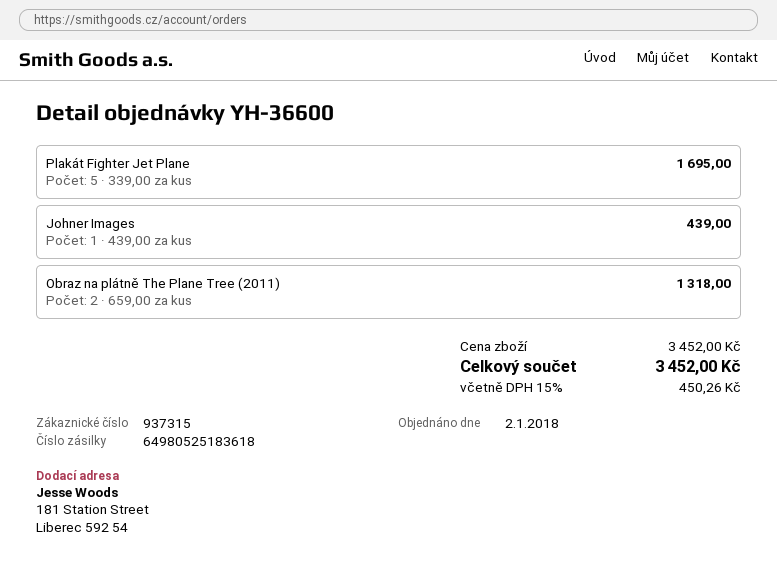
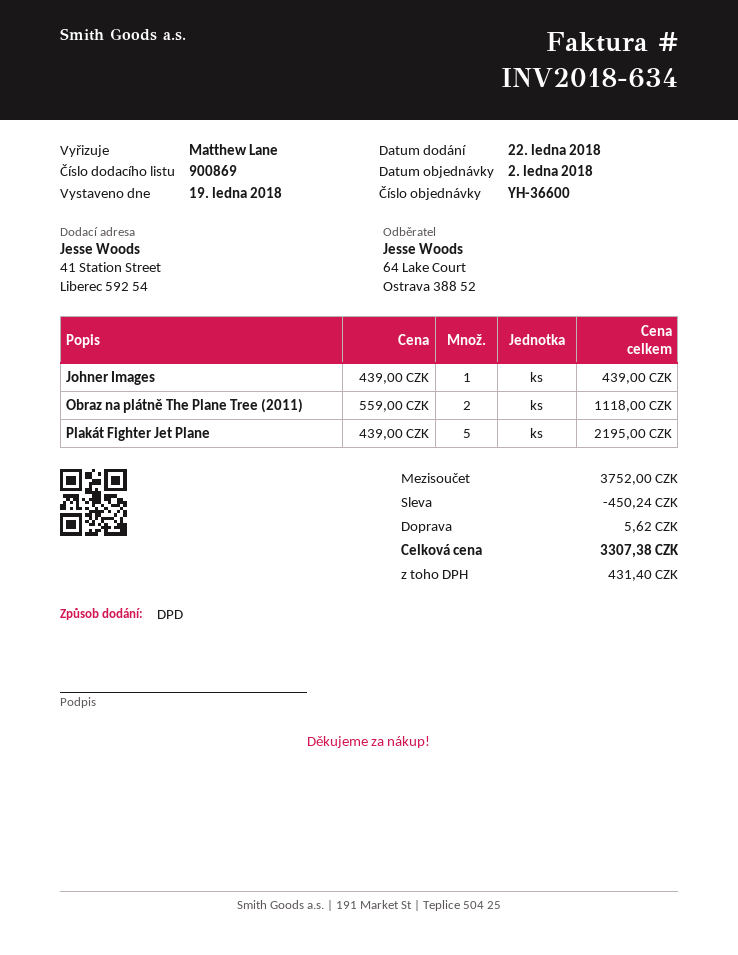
ship to: 181 Station Street, Liberec 592 54 -> 41 Station Street, Liberec 592 54
Plakát Fighter Jet Plane: 5 x 339.00 = 1695.00 -> 5 x 439.00 = 2195.00
Obraz na plátně The Plane Tree (2011): 2 x 659.00 = 1318.00 -> 2 x 559.00 = 1118.00
subtotal: 3452.00 -> 3752.00
discount: none -> 450.24
shipping: none -> 5.62
tax: 450.26 -> 431.40
total: 3452.00 -> 3307.38

